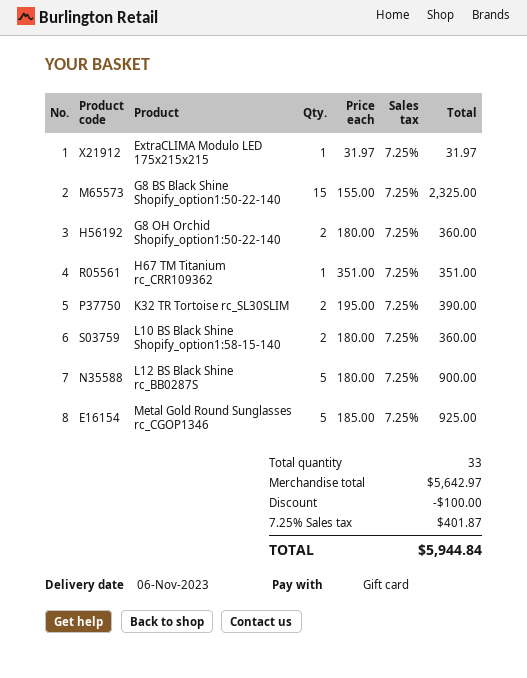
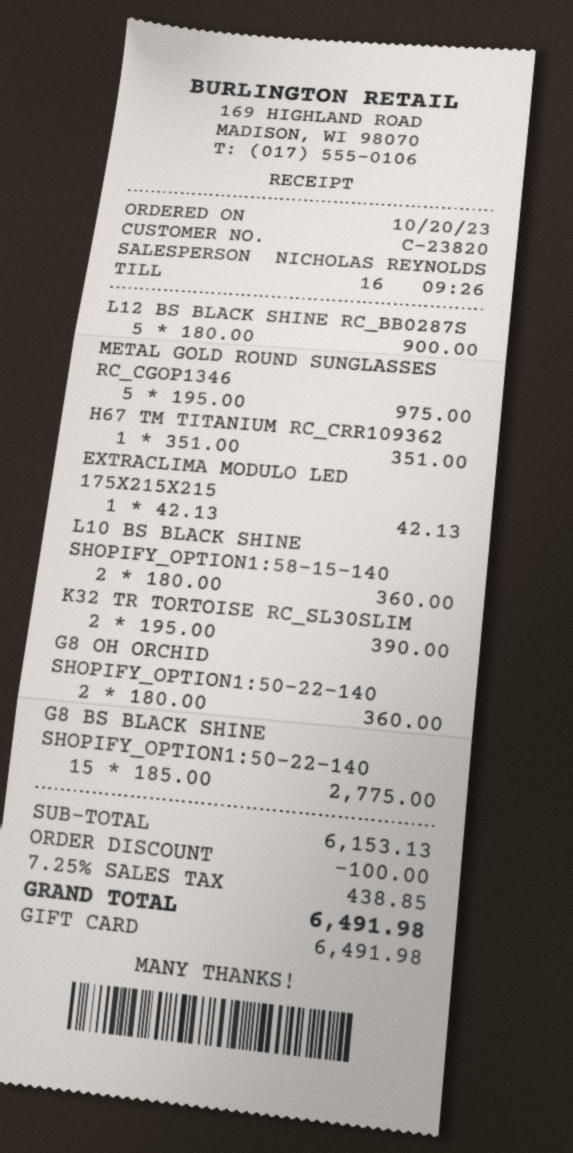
ExtraCLIMA Modulo LED 175x215x215: 1 x 31.97 = 31.97 -> 1 x 42.13 = 42.13
G8 BS Black Shine Shopify_option1:50-22-140: 15 x 155.00 = 2325.00 -> 15 x 185.00 = 2775.00
Metal Gold Round Sunglasses rc_CGOP1346: 5 x 185.00 = 925.00 -> 5 x 195.00 = 975.00
subtotal: 5642.97 -> 6153.13
tax: 7.25% = 401.87 -> 7.25% = 438.85
total: 5944.84 -> 6491.98

